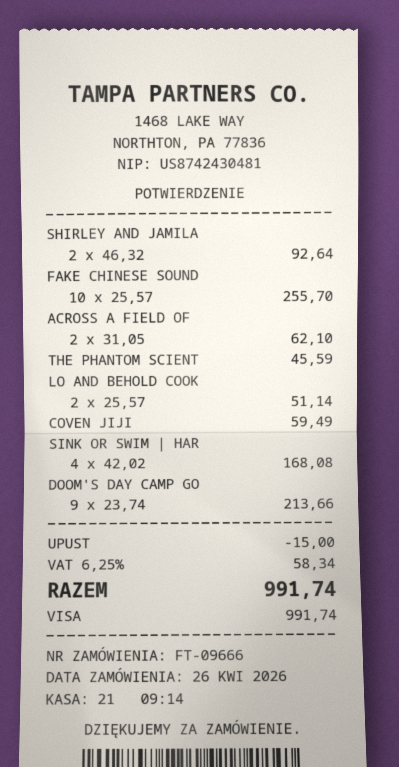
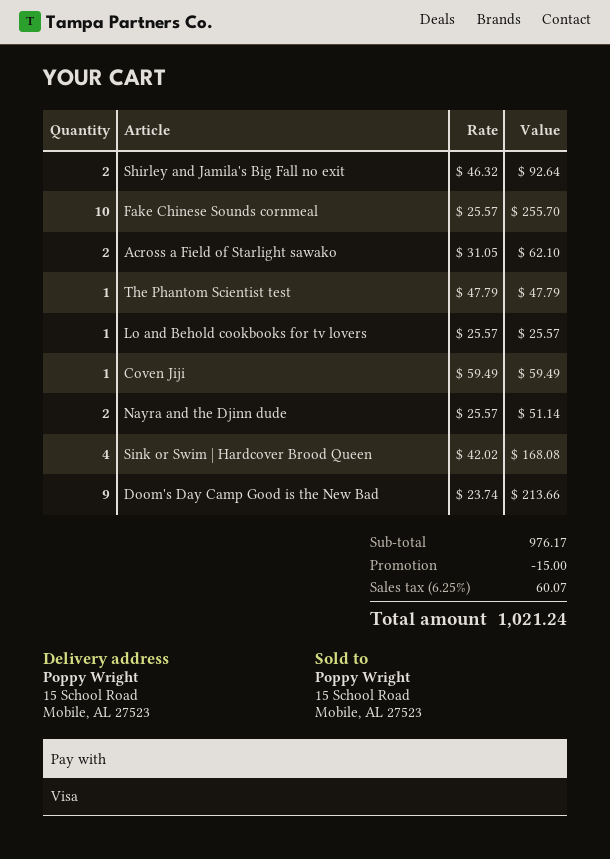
THE PHANTOM SCIENT: 1 x 45.59 = 45.59 -> 1 x 47.79 = 47.79
LO AND BEHOLD COOK: 2 x 25.57 = 51.14 -> 1 x 25.57 = 25.57
Nayra and the Djinn dude: none -> 2 x 25.57 = 51.14
tax: 6.25% = 58.34 -> 6.25% = 60.07
total: 991.74 -> 1021.24

